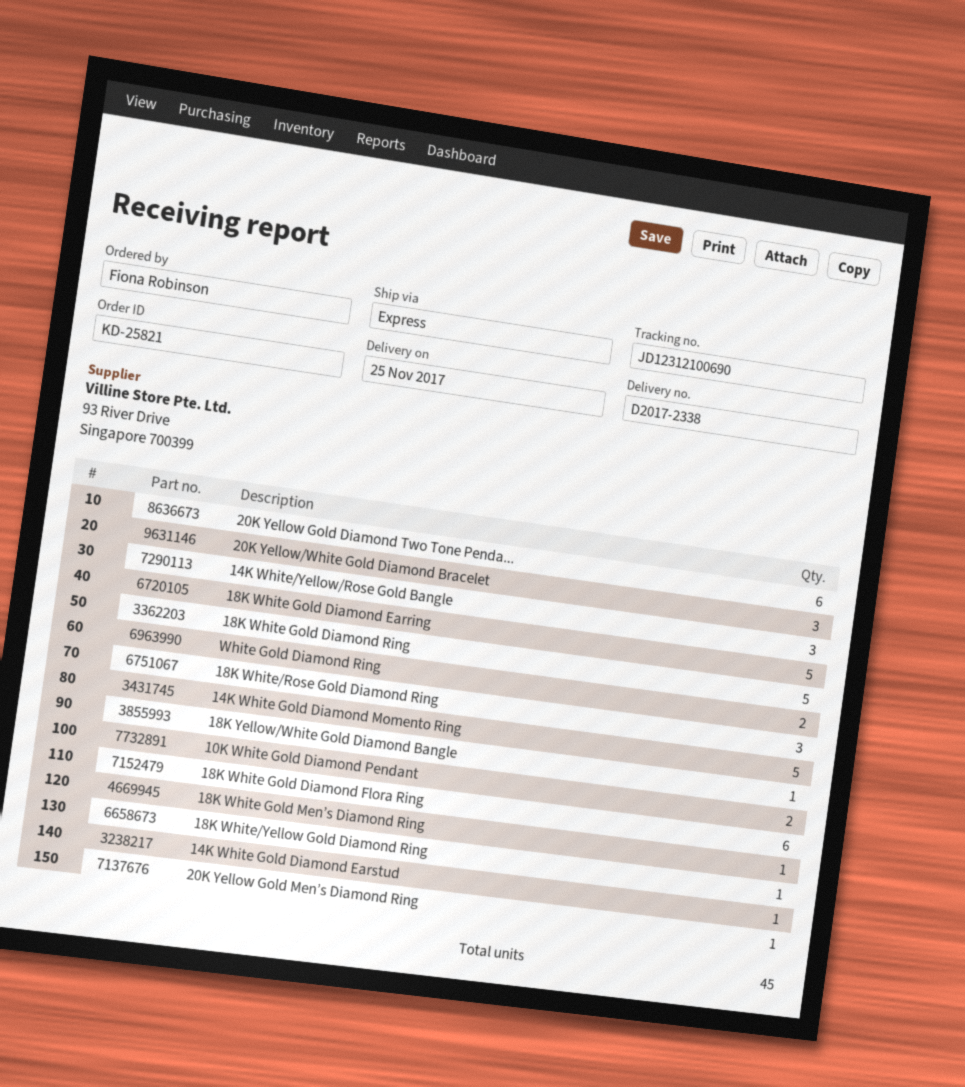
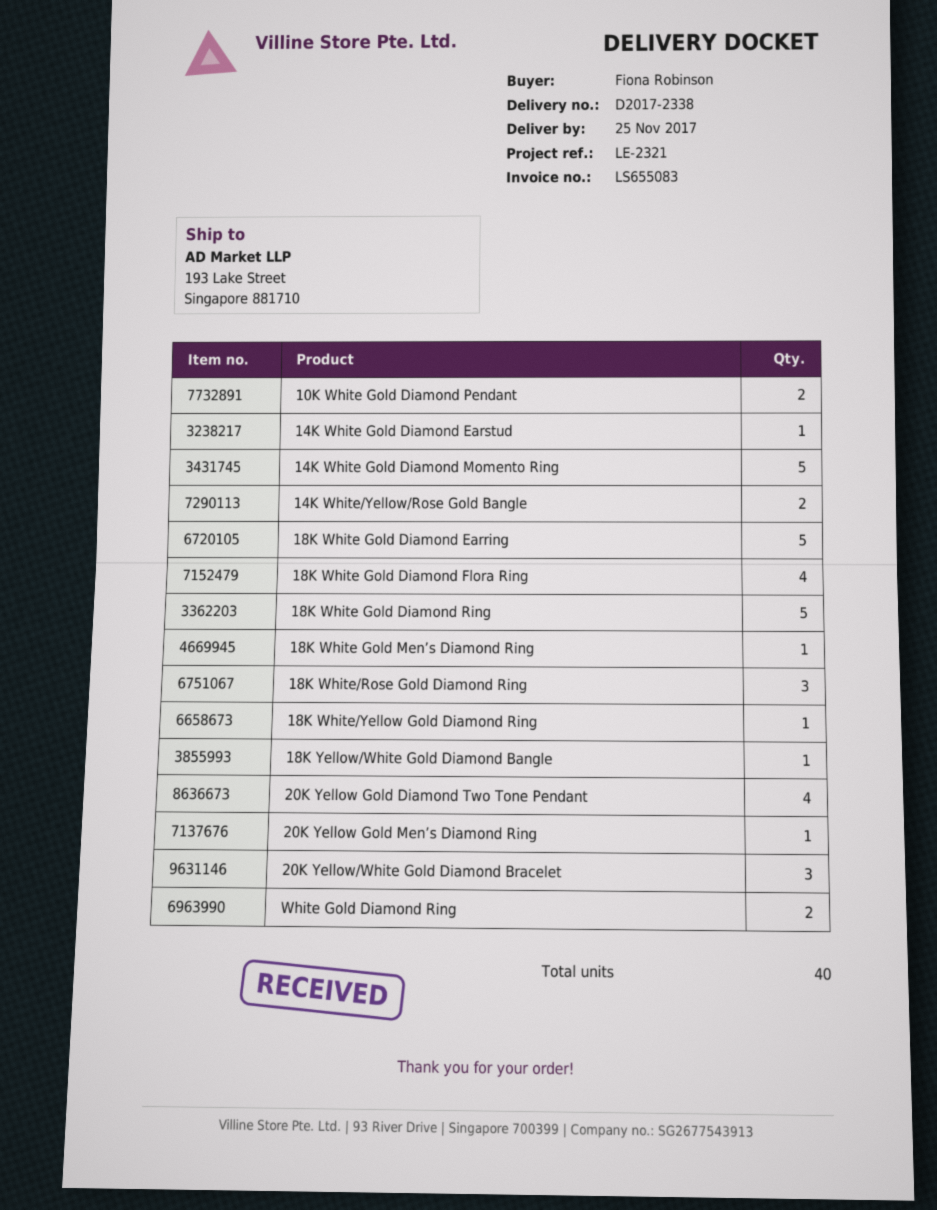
20K Yellow Gold Diamond Two Tone Penda...: 6 -> 4
14K White/Yellow/Rose Gold Bangle: 3 -> 2
18K White Gold Diamond Flora Ring: 6 -> 4
total quantity: 45 -> 40

